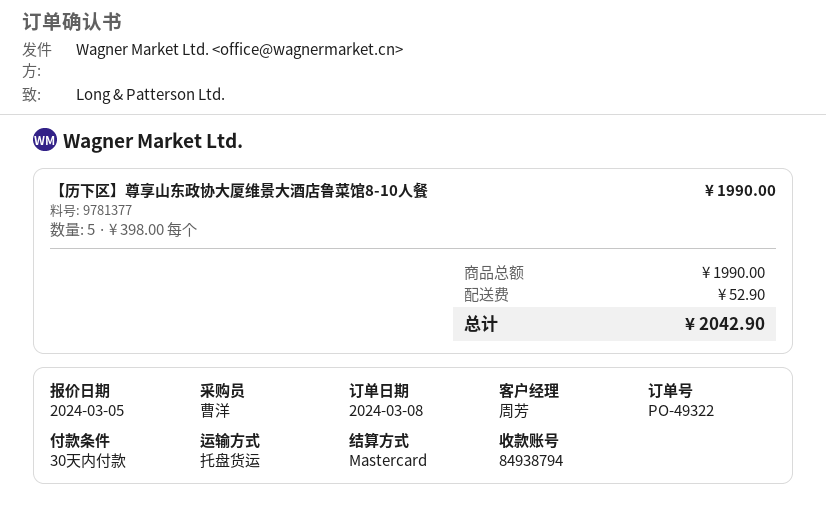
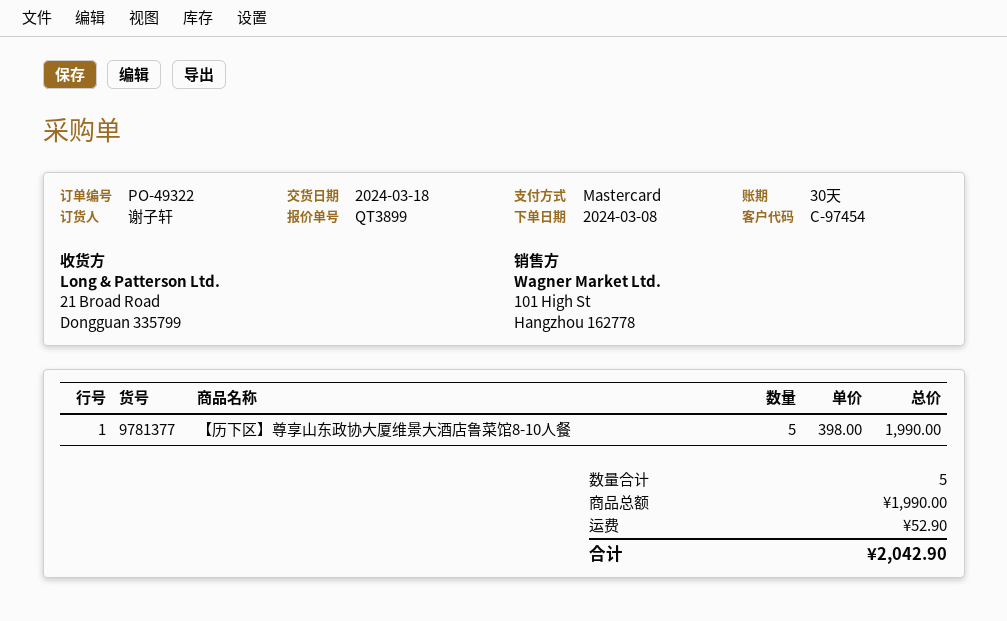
ordered by: 曹洋 -> 谢子轩

